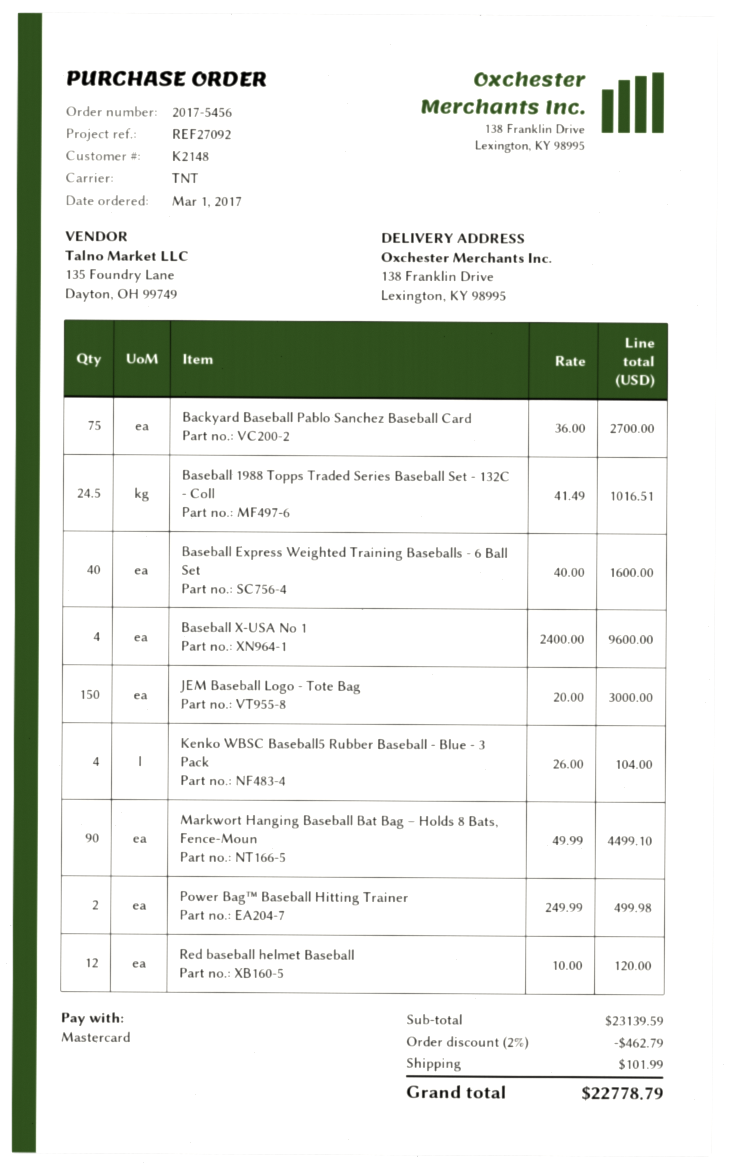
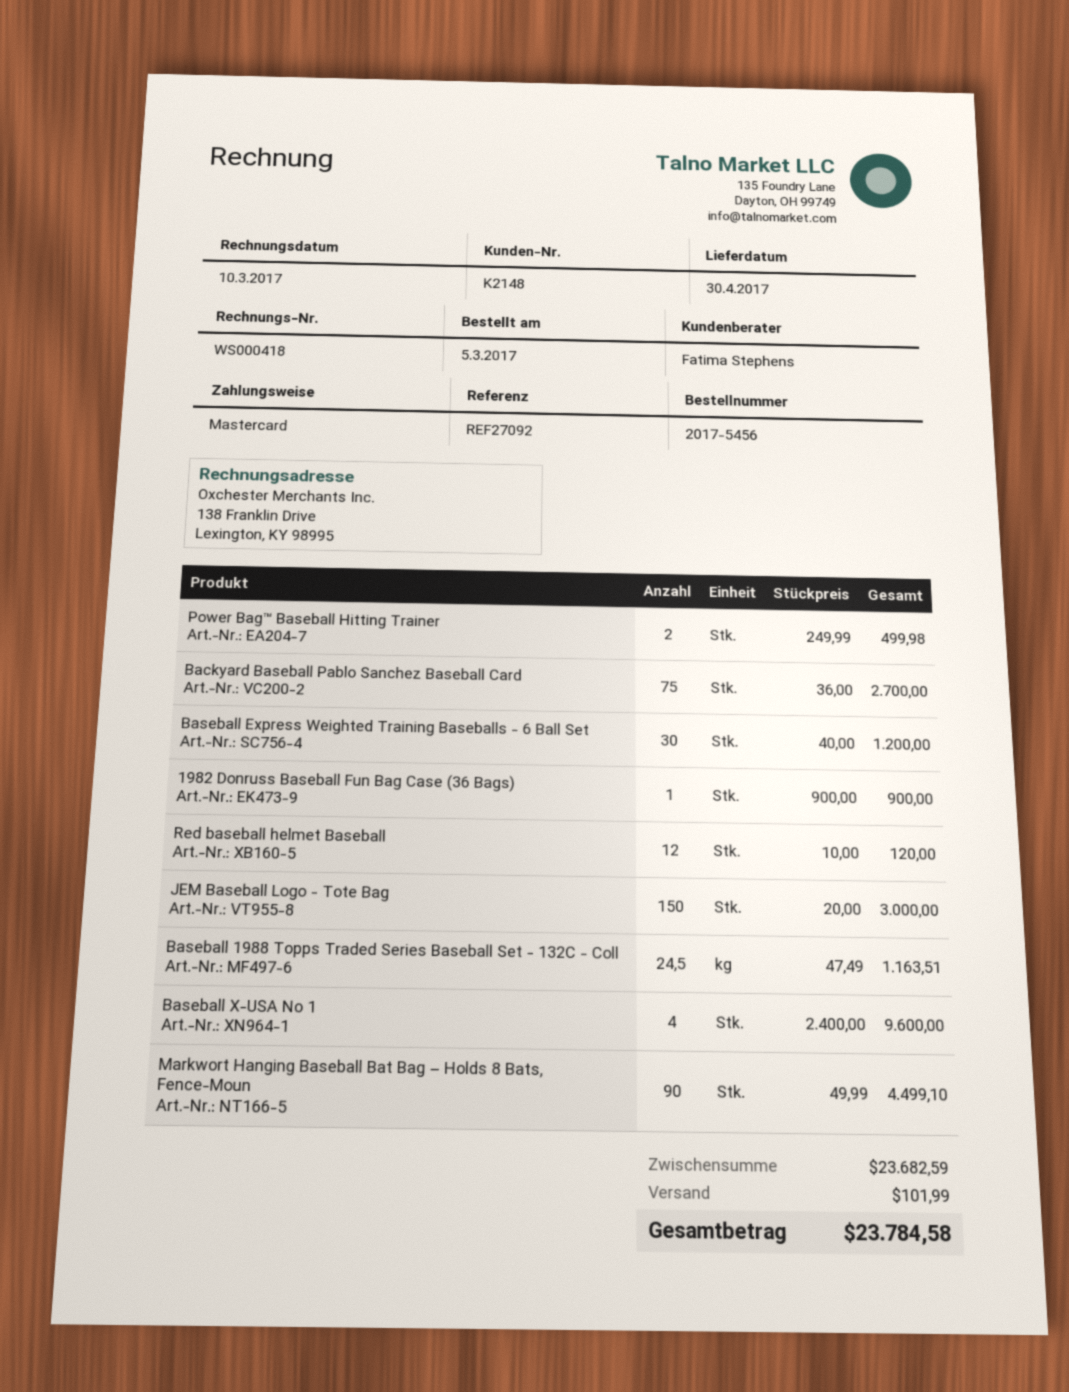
order date: 2017-03-01 -> 2017-03-05
Baseball 1988 Topps Traded Series Baseball Set - 132C - Coll: 24.5 x 41.49 = 1016.51 -> 24.5 x 47.49 = 1163.51
Baseball Express Weighted Training Baseballs - 6 Ball Set: 40 x 40.00 = 1600.00 -> 30 x 40.00 = 1200.00
Kenko WBSC Baseball5 Rubber Baseball - Blue - 3 Pack: 4 x 26.00 = 104.00 -> none
1982 Donruss Baseball Fun Bag Case (36 Bags): none -> 1 x 900.00 = 900.00
subtotal: 23139.59 -> 23682.59
discount: 2% = 462.79 -> none
total: 22778.79 -> 23784.58

